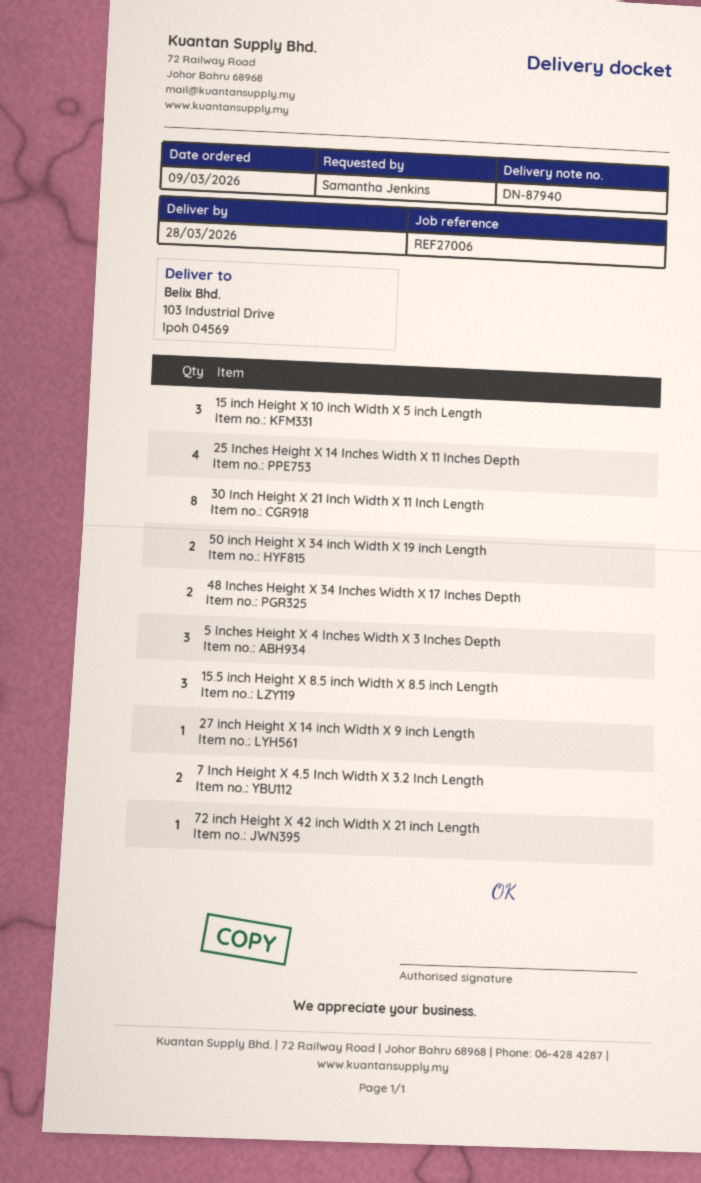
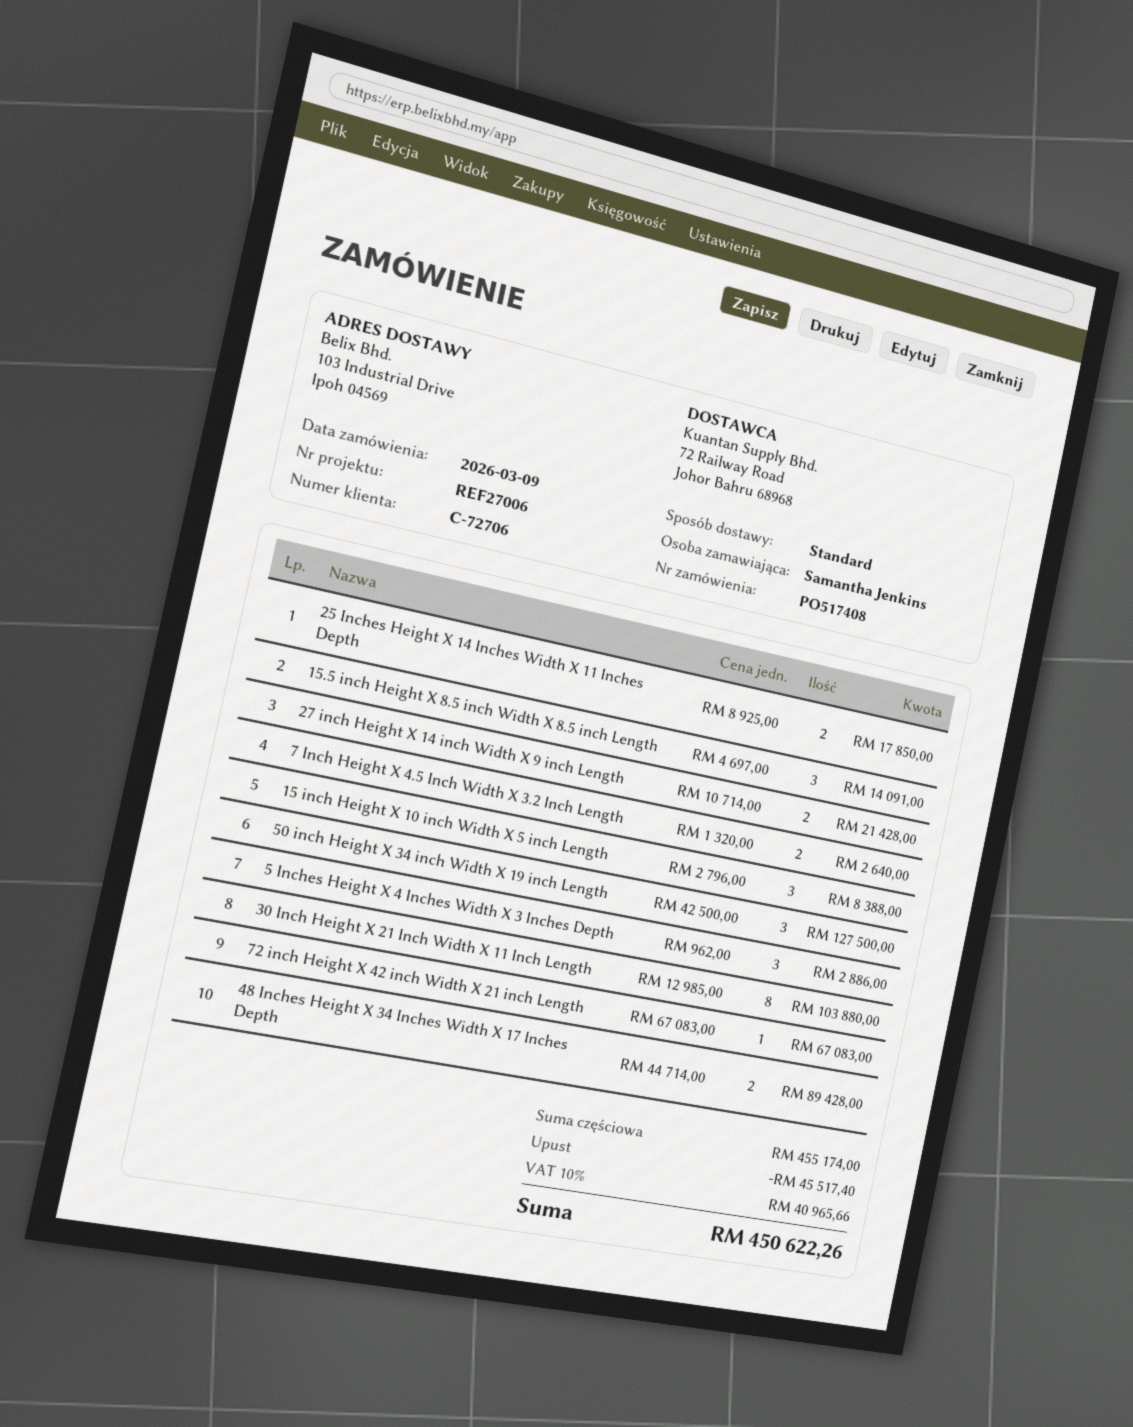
25 Inches Height X 14 Inches Width X 11 Inches Depth: 4 -> 2
50 inch Height X 34 inch Width X 19 inch Length: 2 -> 3
27 inch Height X 14 inch Width X 9 inch Length: 1 -> 2

